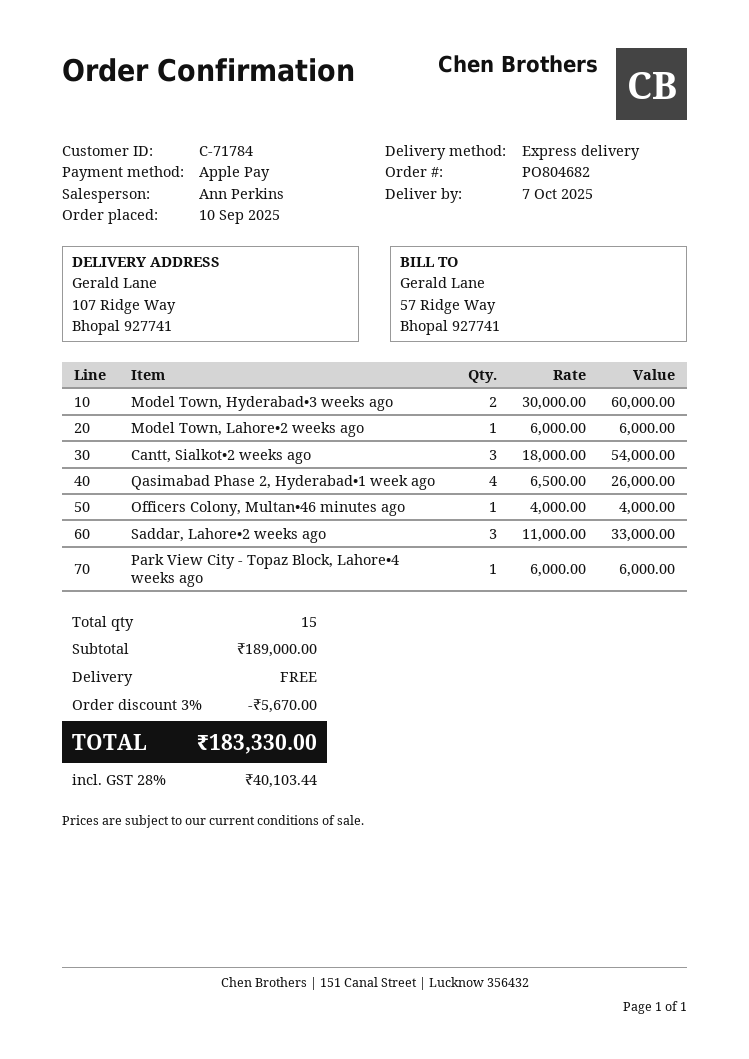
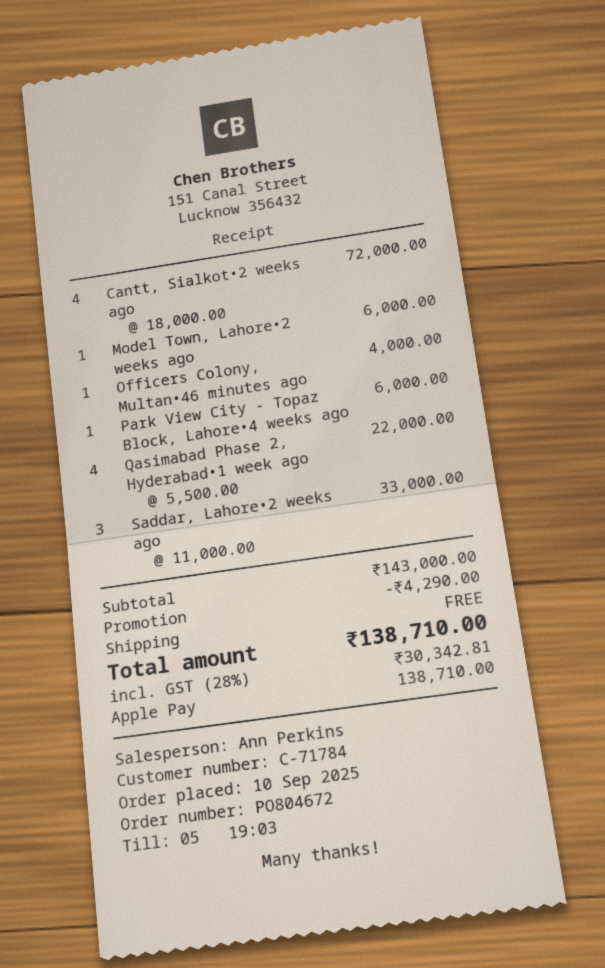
order number: PO804682 -> PO804672
Model Town, Hyderabad•3 weeks ago: 2 x 30000.00 = 60000.00 -> none
Cantt, Sialkot•2 weeks ago: 3 x 18000.00 = 54000.00 -> 4 x 18000.00 = 72000.00
Qasimabad Phase 2, Hyderabad•1 week ago: 4 x 6500.00 = 26000.00 -> 4 x 5500.00 = 22000.00
subtotal: 189000.00 -> 143000.00
discount: 5670.00 -> 4290.00
tax: 28% = 40103.44 -> 28% = 30342.81
total: 183330.00 -> 138710.00

